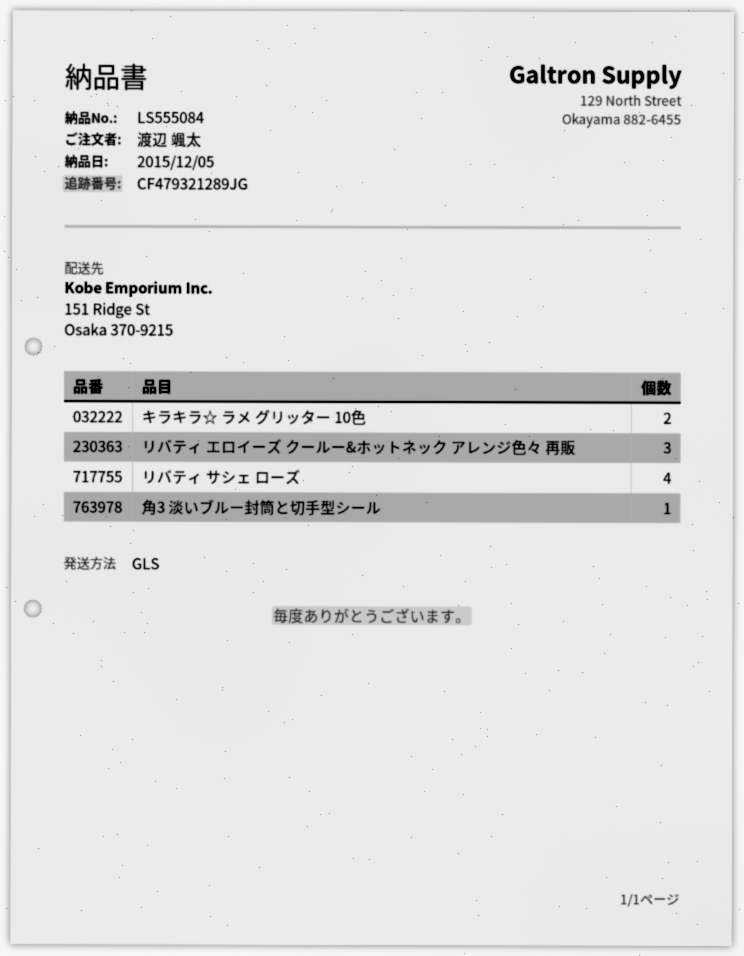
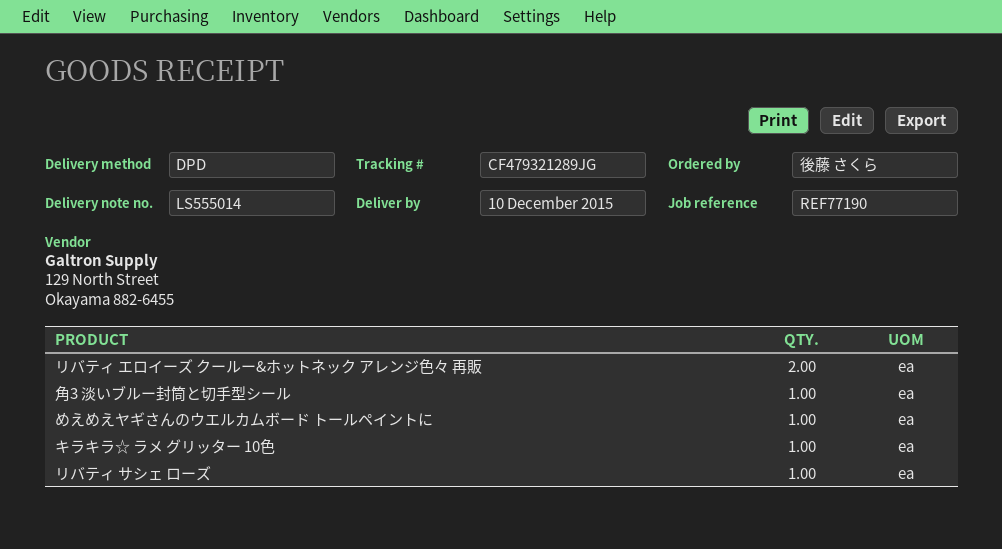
delivery note number: LS555084 -> LS555014
delivery date: 2015-12-05 -> 2015-12-10
ordered by: 渡辺 颯太 -> 後藤 さくら
shipping method: GLS -> DPD
キラキラ☆ ラメ グリッター 10色: 2 -> 1
リバティ エロイーズ クールー&ホットネック アレンジ色々 再販: 3 -> 2
リバティ サシェ ローズ: 4 -> 1
めえめえヤギさんのウエルカムボード トールペイントに: none -> 1

